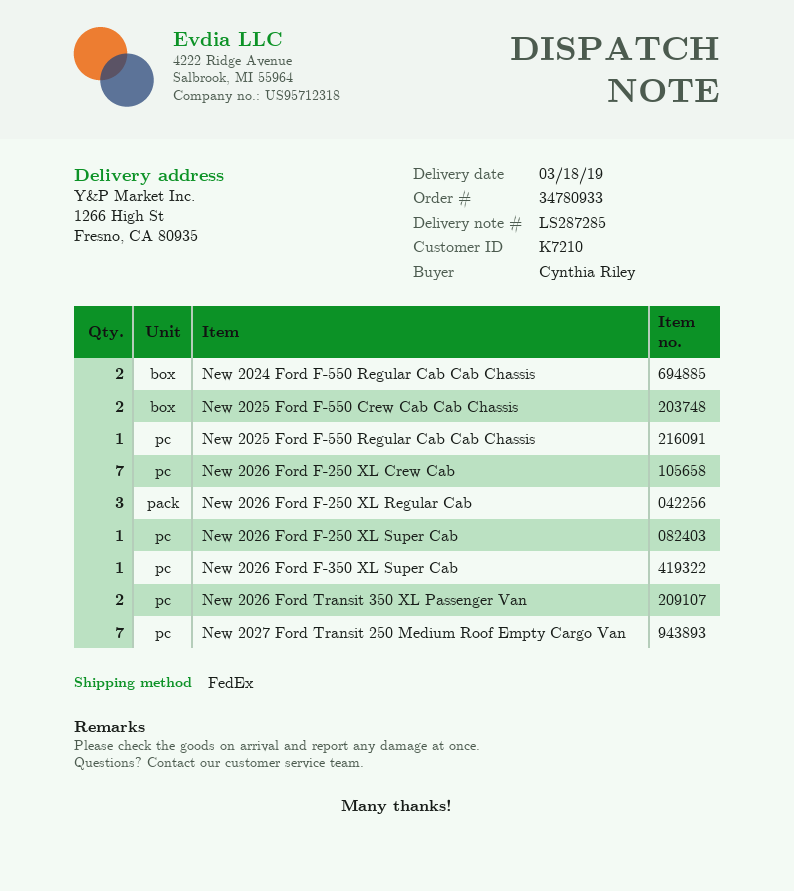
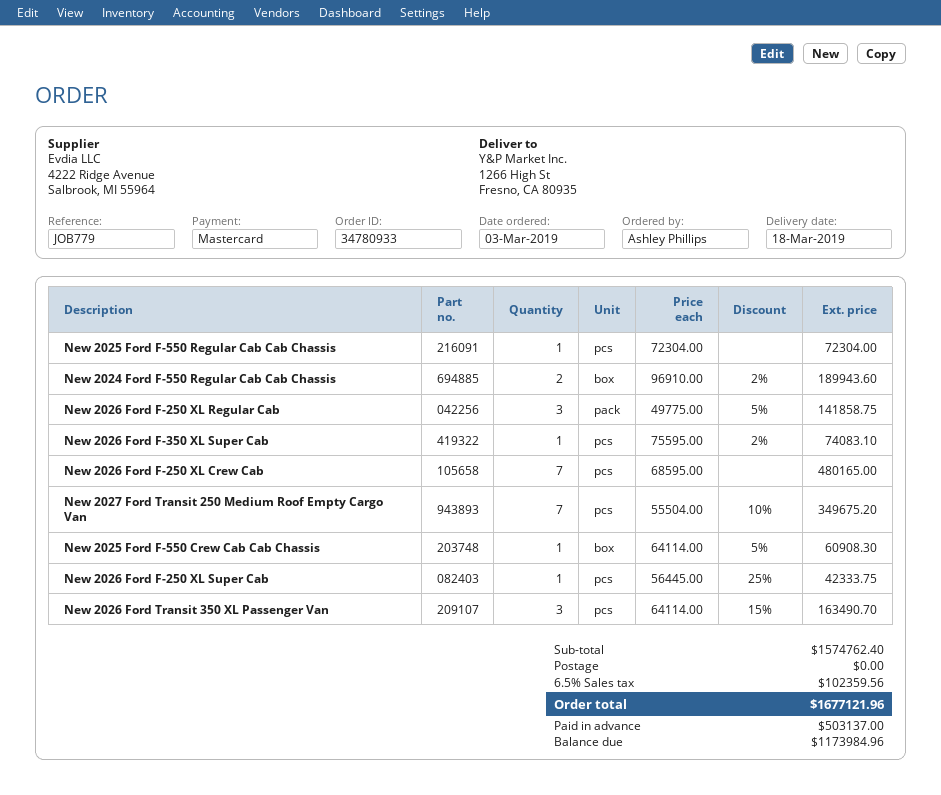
ordered by: Cynthia Riley -> Ashley Phillips
New 2025 Ford F-550 Crew Cab Cab Chassis: 2 -> 1
New 2026 Ford Transit 350 XL Passenger Van: 2 -> 3

